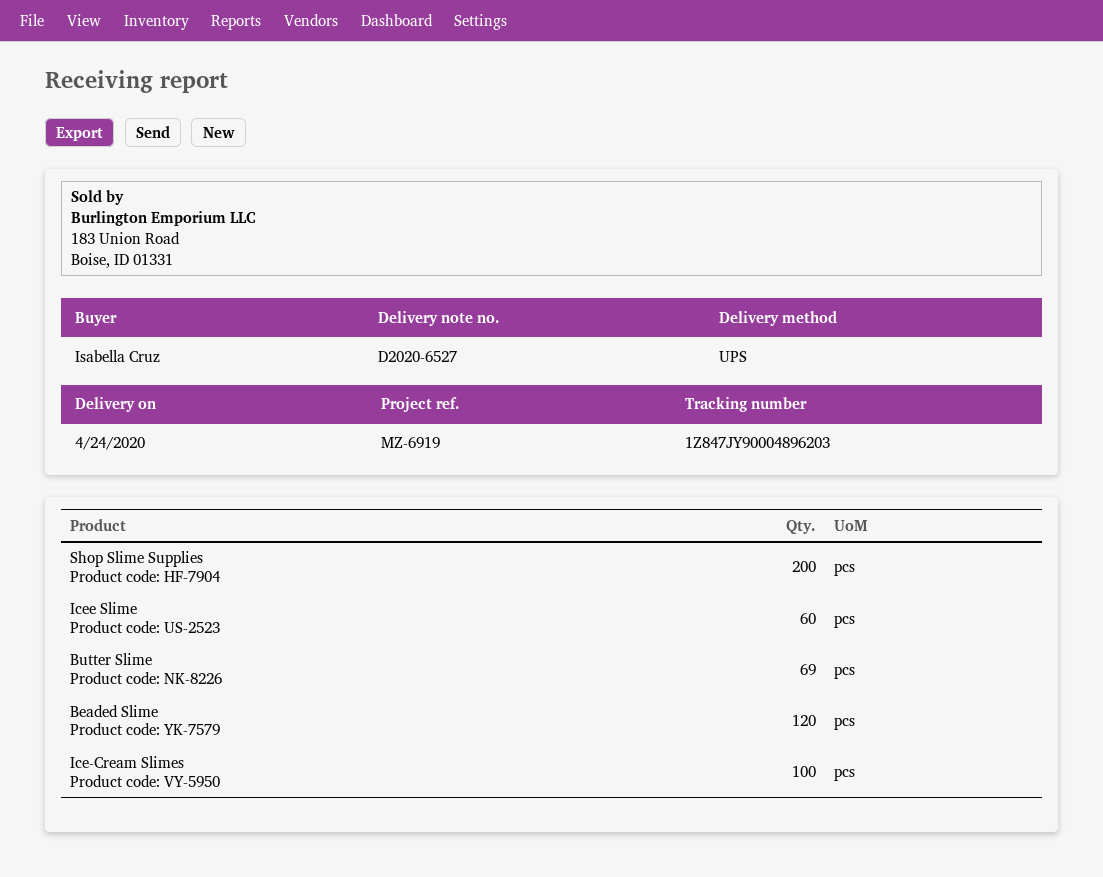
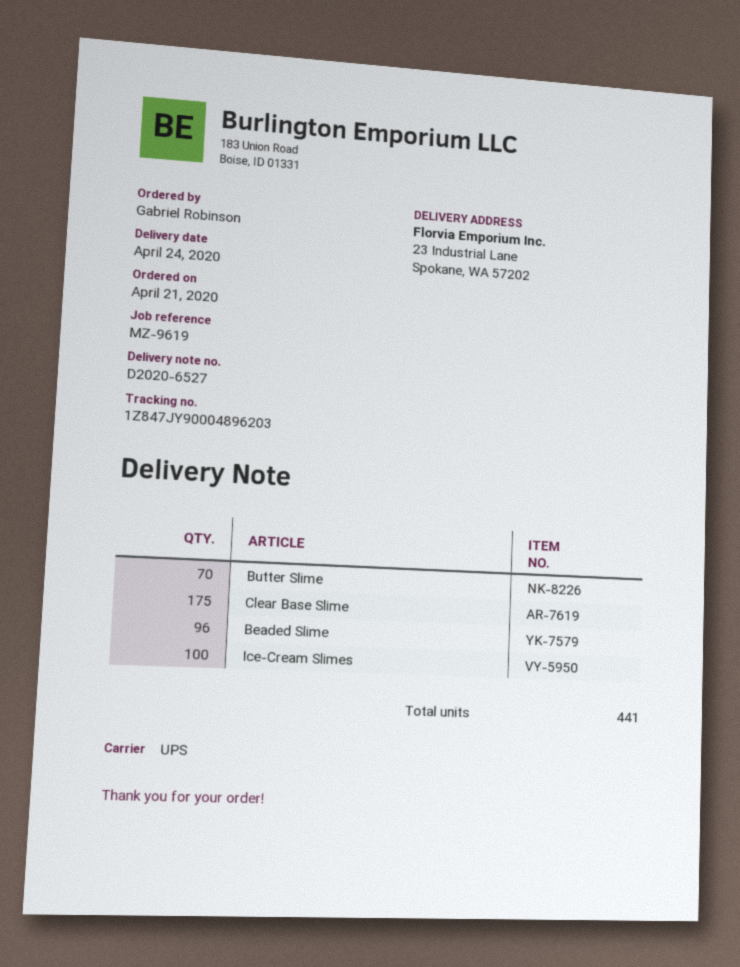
reference: MZ-6919 -> MZ-9619
ordered by: Isabella Cruz -> Gabriel Robinson
Shop Slime Supplies: 200 -> none
Icee Slime: 60 -> none
Butter Slime: 69 -> 70
Beaded Slime: 120 -> 96
Clear Base Slime: none -> 175

